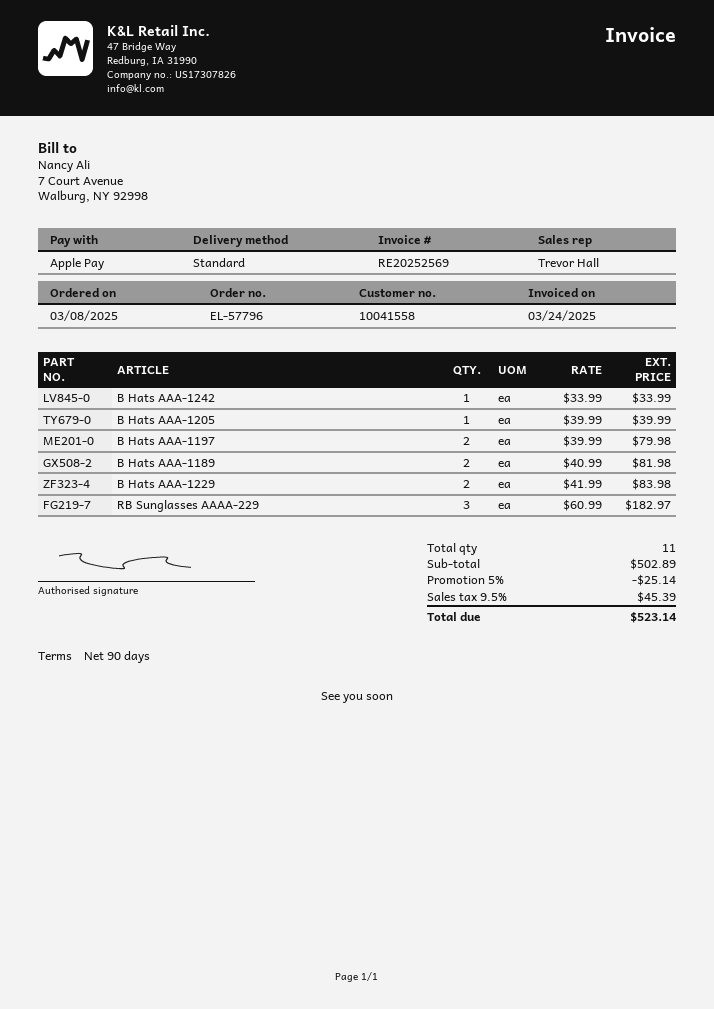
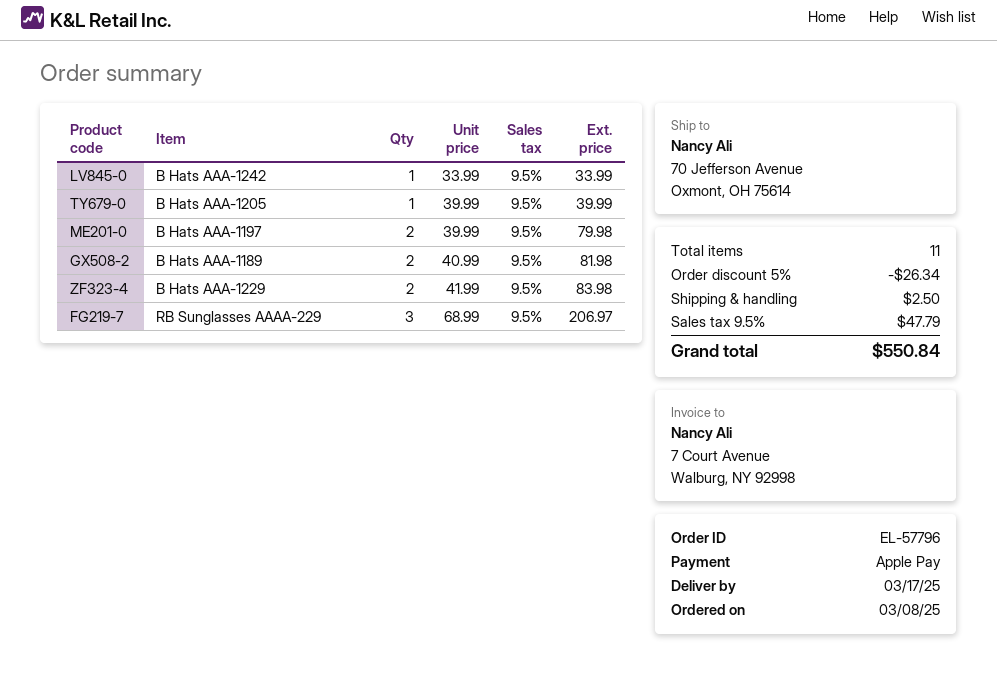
RB Sunglasses AAAA-229: 3 x 60.99 = 182.97 -> 3 x 68.99 = 206.97
discount: 5% = 25.14 -> 5% = 26.34
shipping: none -> 2.50
tax: 9.5% = 45.39 -> 9.5% = 47.79
total: 523.14 -> 550.84

